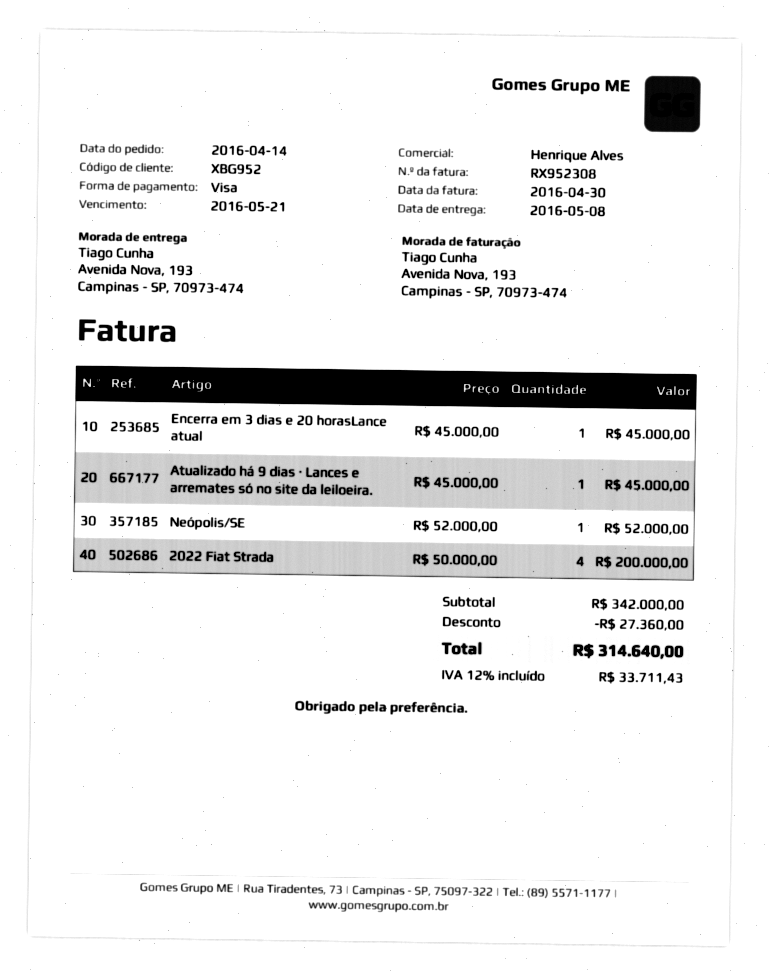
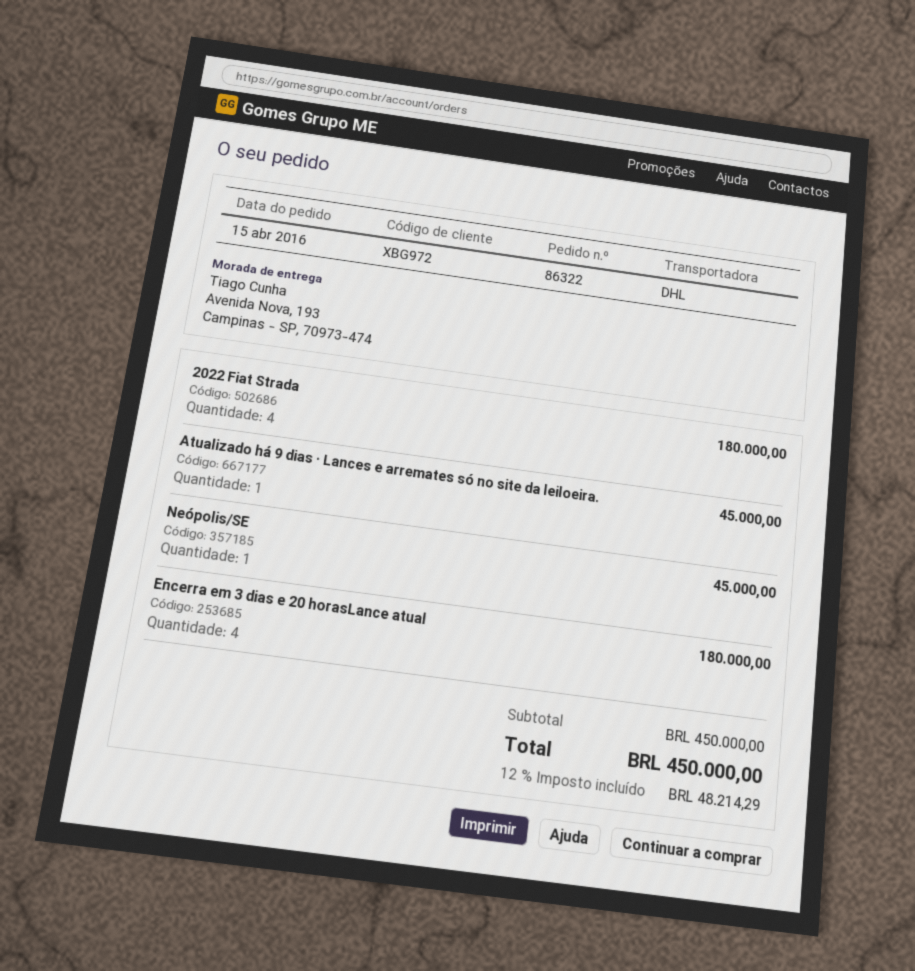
order date: 2016-04-14 -> 2016-04-15
customer number: XBG952 -> XBG972
Encerra em 3 dias e 20 horasLance atual: 1 for 45000.00 -> 4 for 180000.00
Neópolis/SE: 1 for 52000.00 -> 1 for 45000.00
2022 Fiat Strada: 4 for 200000.00 -> 4 for 180000.00
subtotal: 342000.00 -> 450000.00
discount: 27360.00 -> none
tax: 12% = 33711.43 -> 12% = 48214.29
total: 314640.00 -> 450000.00

